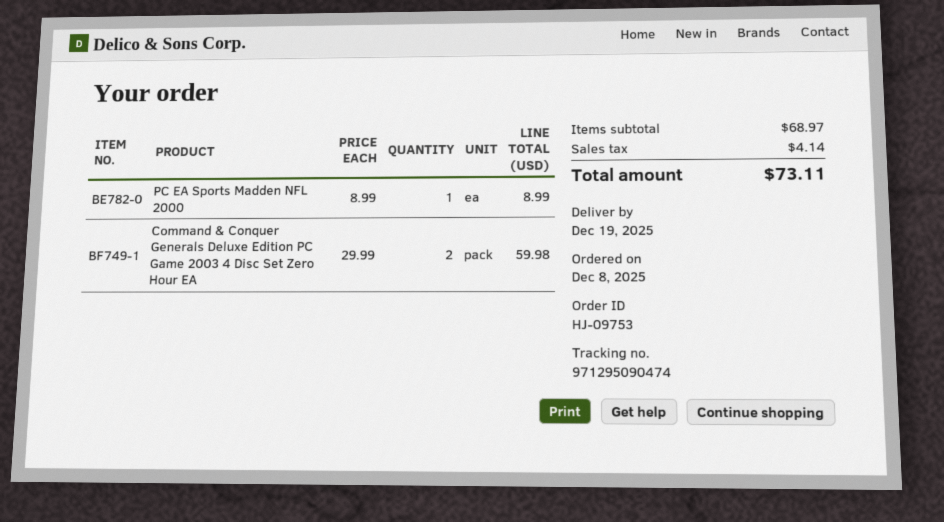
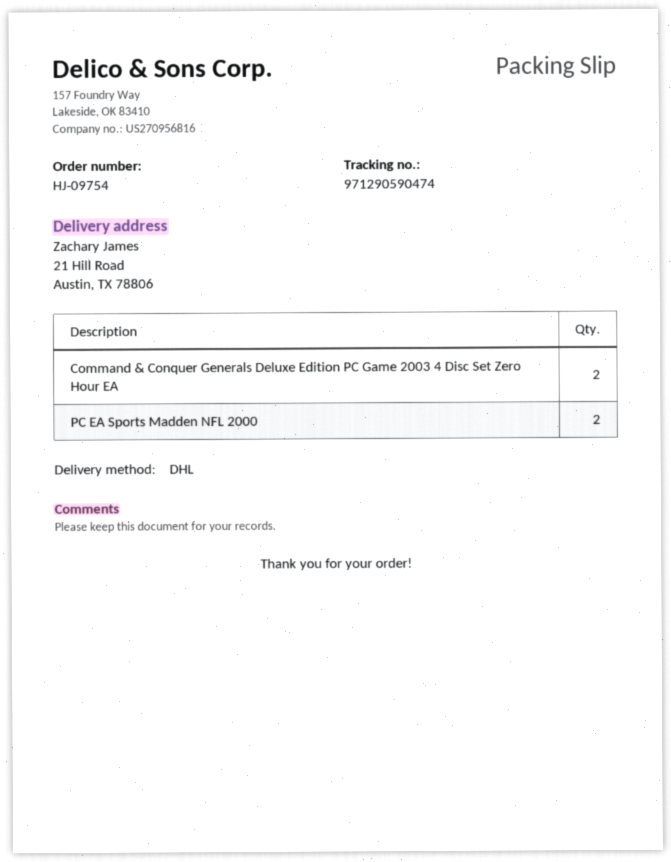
order number: HJ-09753 -> HJ-09754
tracking number: 971295090474 -> 971290590474
PC EA Sports Madden NFL 2000: 1 -> 2

